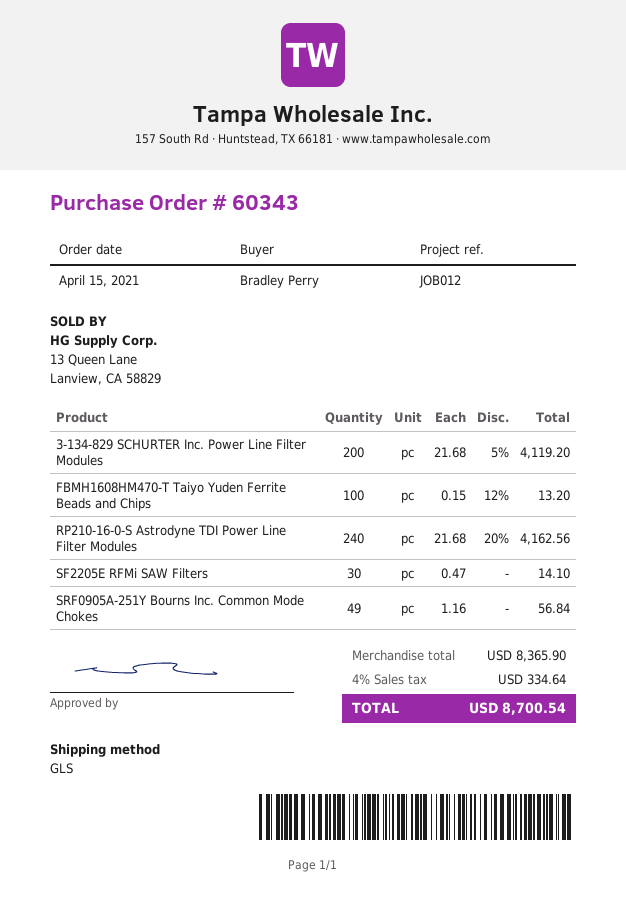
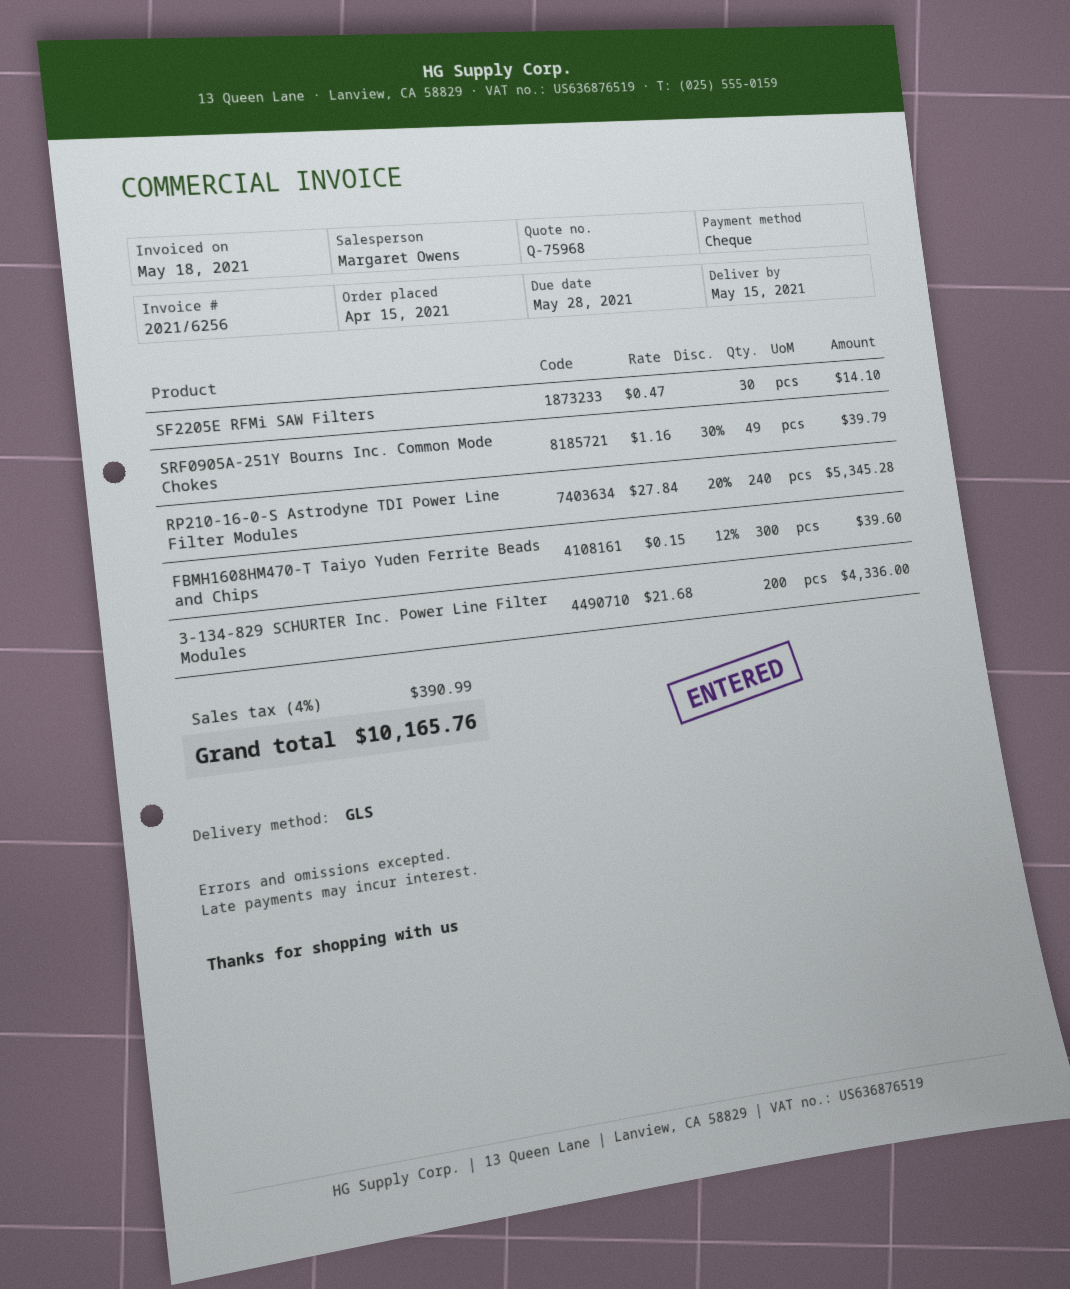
3-134-829 SCHURTER Inc. Power Line Filter Modules: 200 x 21.68 - 5% = 4119.20 -> 200 x 21.68 = 4336.00
FBMH1608HM470-T Taiyo Yuden Ferrite Beads and Chips: 100 x 0.15 - 12% = 13.20 -> 300 x 0.15 - 12% = 39.60
RP210-16-0-S Astrodyne TDI Power Line Filter Modules: 240 x 21.68 - 20% = 4162.56 -> 240 x 27.84 - 20% = 5345.28
SRF0905A-251Y Bourns Inc. Common Mode Chokes: 49 x 1.16 = 56.84 -> 49 x 1.16 - 30% = 39.79
tax: 4% = 334.64 -> 4% = 390.99
total: 8700.54 -> 10165.76

